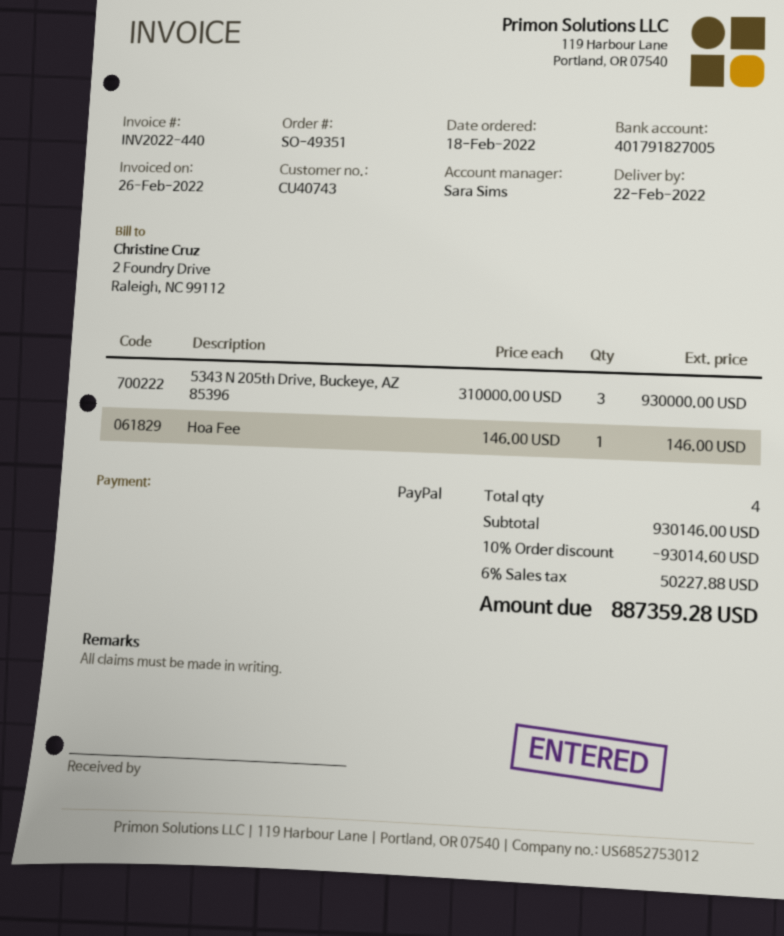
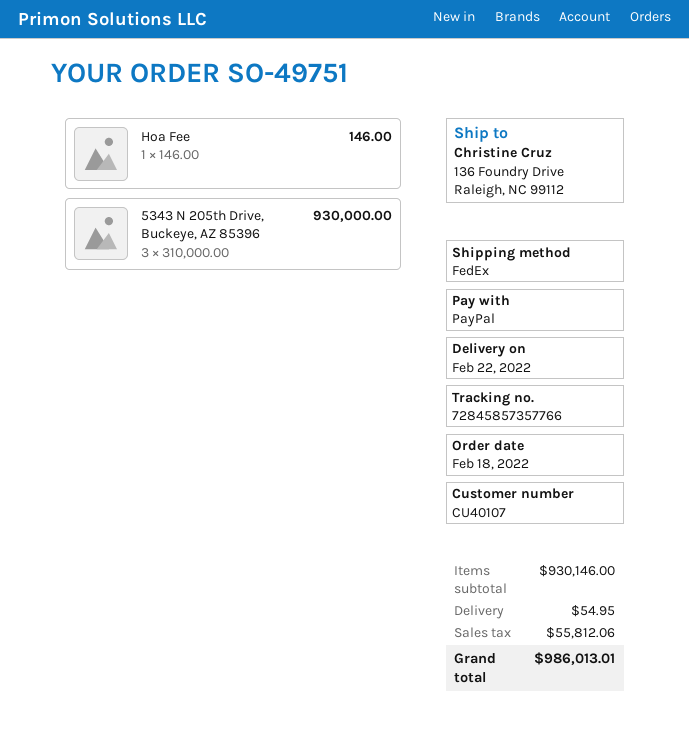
order number: SO-49351 -> SO-49751
customer number: CU40743 -> CU40107
discount: 10% = 93014.60 -> none
shipping: none -> 54.95
tax: 50227.88 -> 55812.06
total: 887359.28 -> 986013.01

